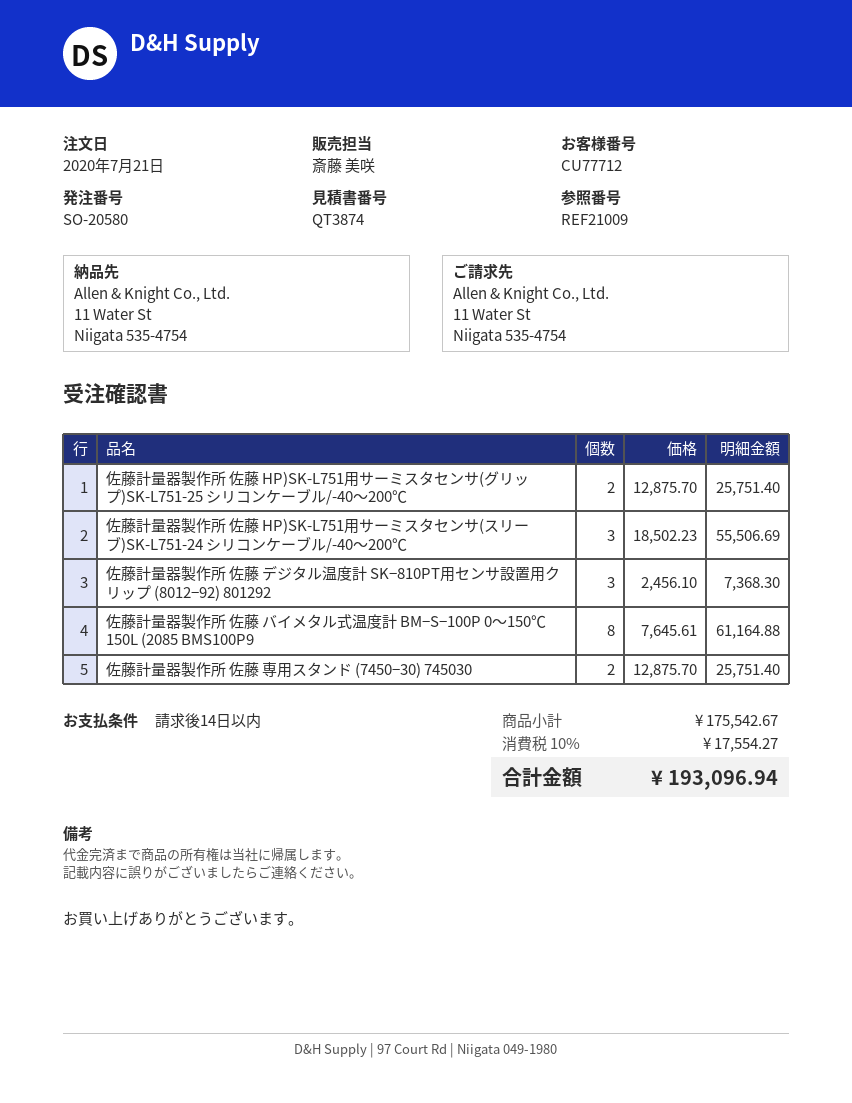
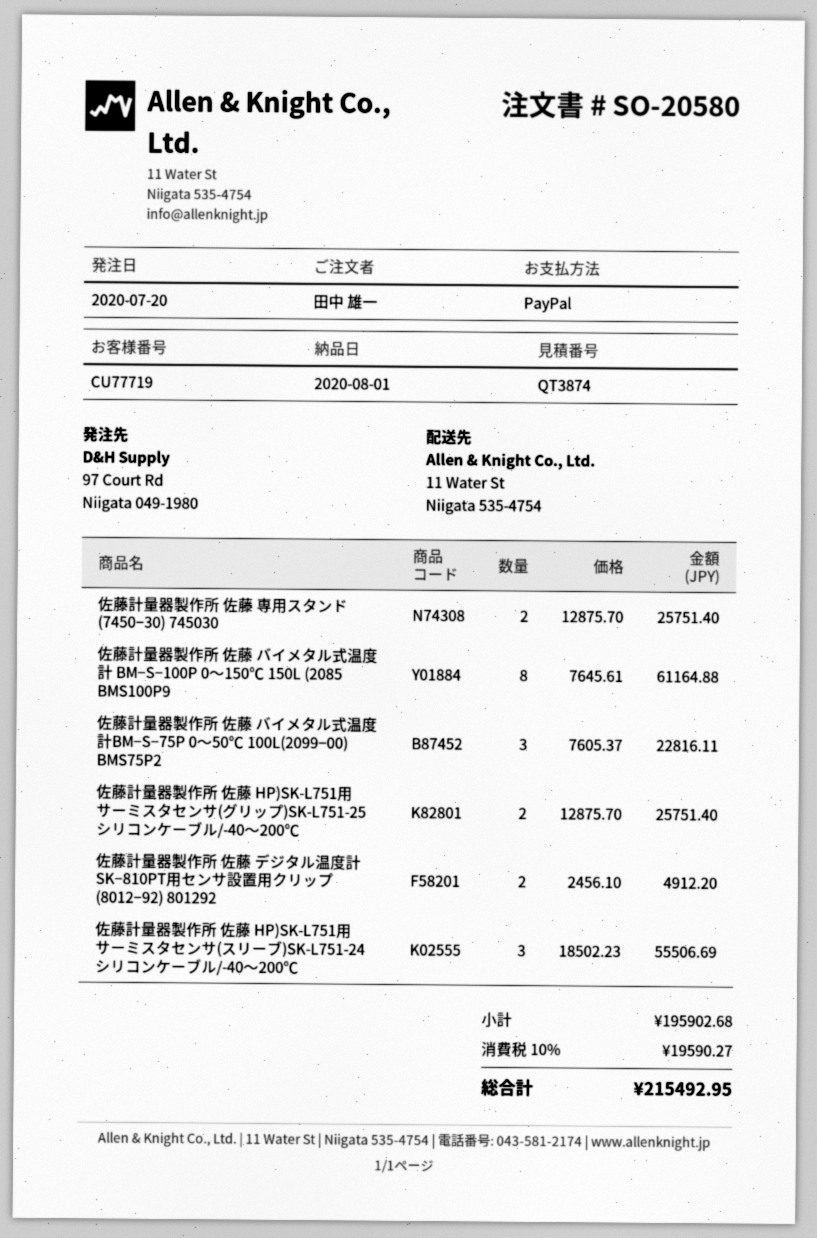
order date: 2020-07-21 -> 2020-07-20
customer number: CU77712 -> CU77719
佐藤計量器製作所 佐藤 デジタル温度計 SK−810PT用センサ設置用クリップ (8012−92) 801292: 3 x 2456.10 = 7368.30 -> 2 x 2456.10 = 4912.20
佐藤計量器製作所 佐藤 バイメタル式温度計BM−S−75P 0〜50℃ 100L(2099−00) BMS75P2: none -> 3 x 7605.37 = 22816.11
subtotal: 175542.67 -> 195902.68
tax: 10% = 17554.27 -> 10% = 19590.27
total: 193096.94 -> 215492.95

